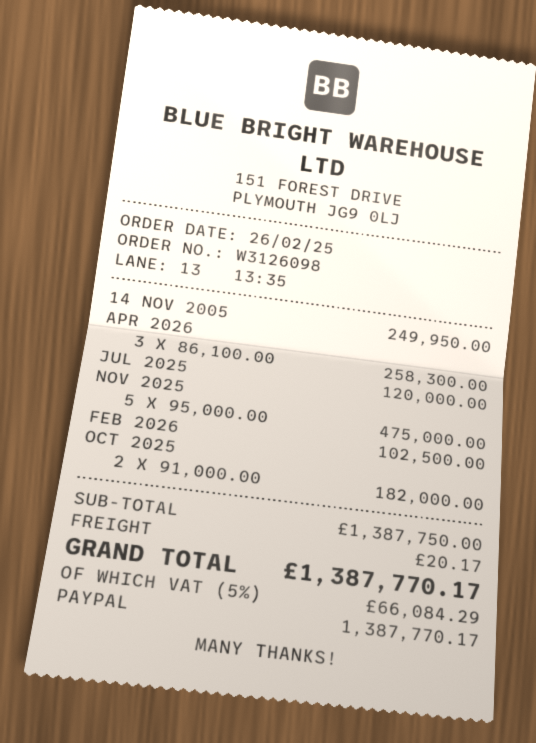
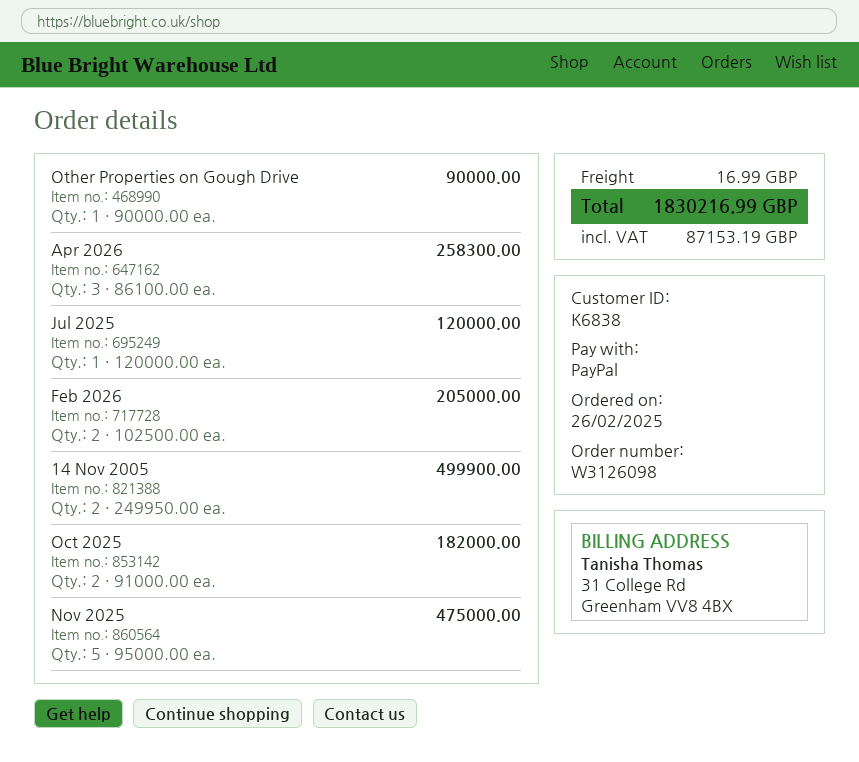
14 NOV 2005: 1 x 249950.00 = 249950.00 -> 2 x 249950.00 = 499900.00
FEB 2026: 1 x 102500.00 = 102500.00 -> 2 x 102500.00 = 205000.00
Other Properties on Gough Drive: none -> 1 x 90000.00 = 90000.00
shipping: 20.17 -> 16.99
tax: 66084.29 -> 87153.19
total: 1387770.17 -> 1830216.99

